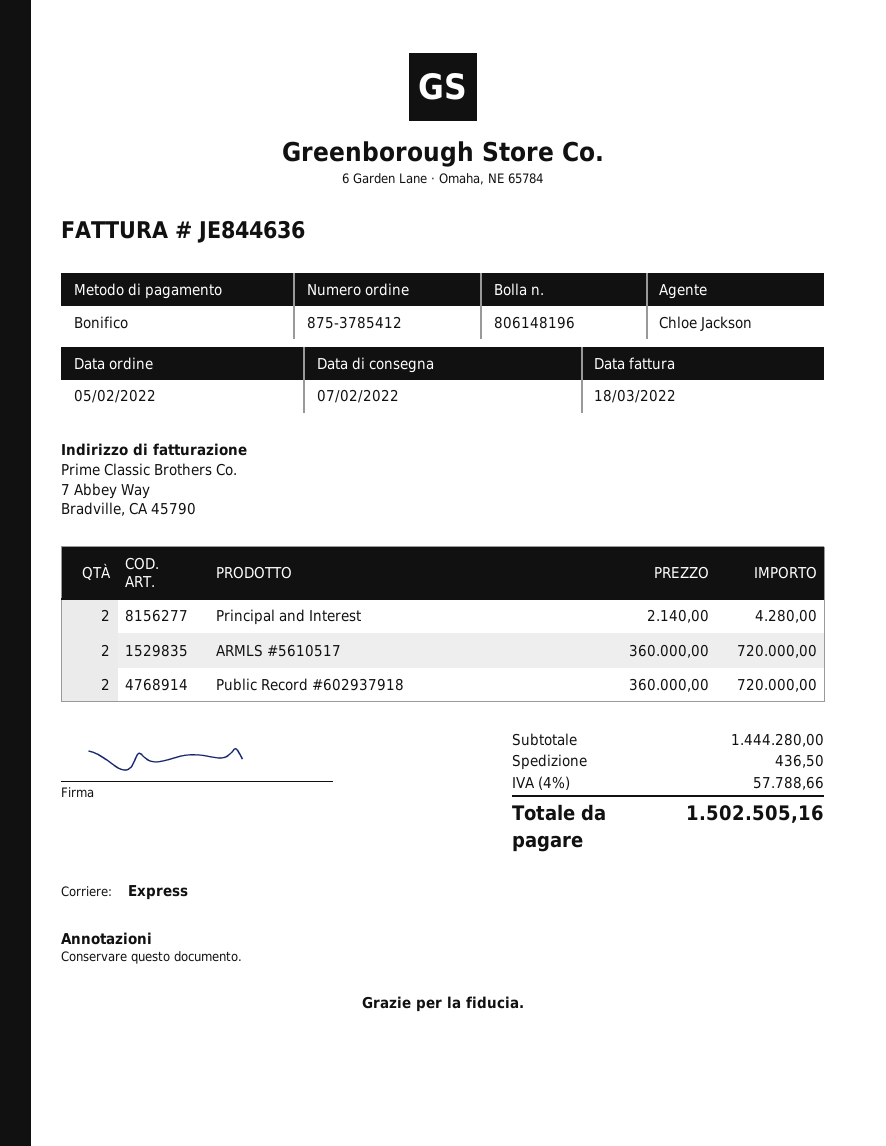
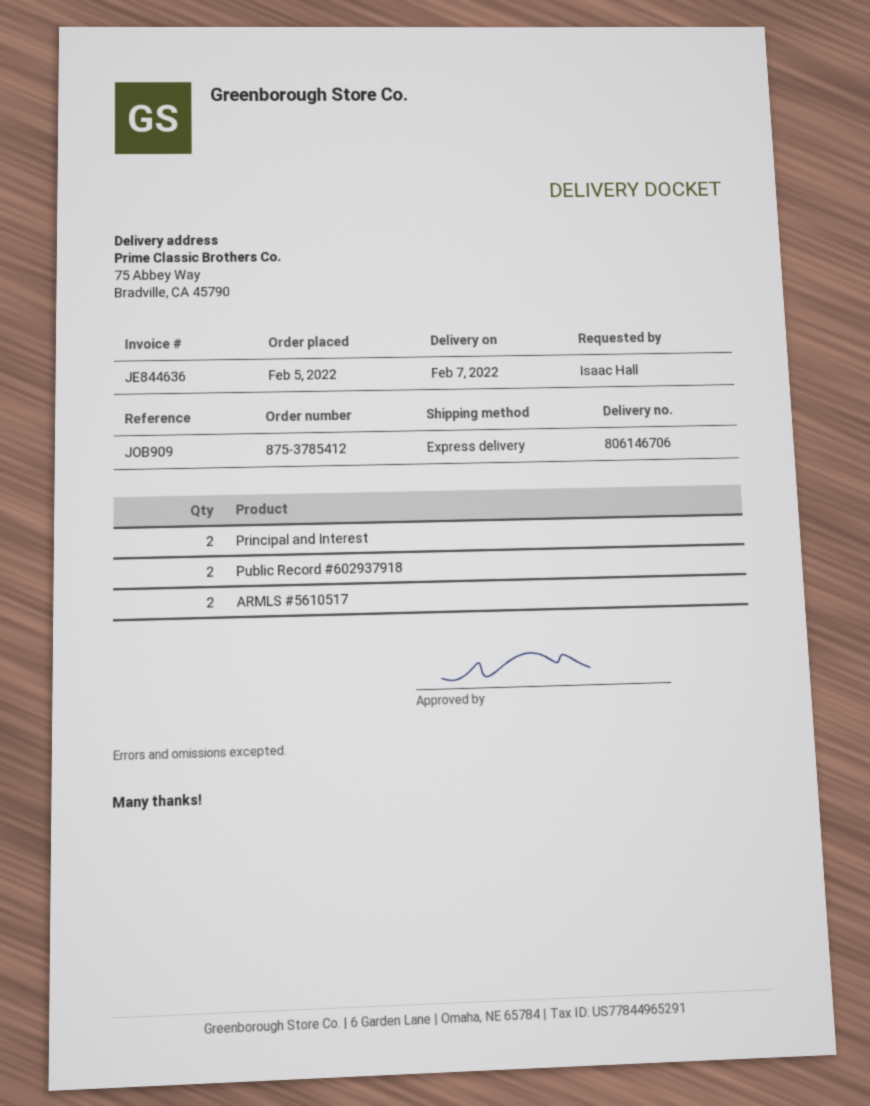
delivery note number: 806148196 -> 806146706

